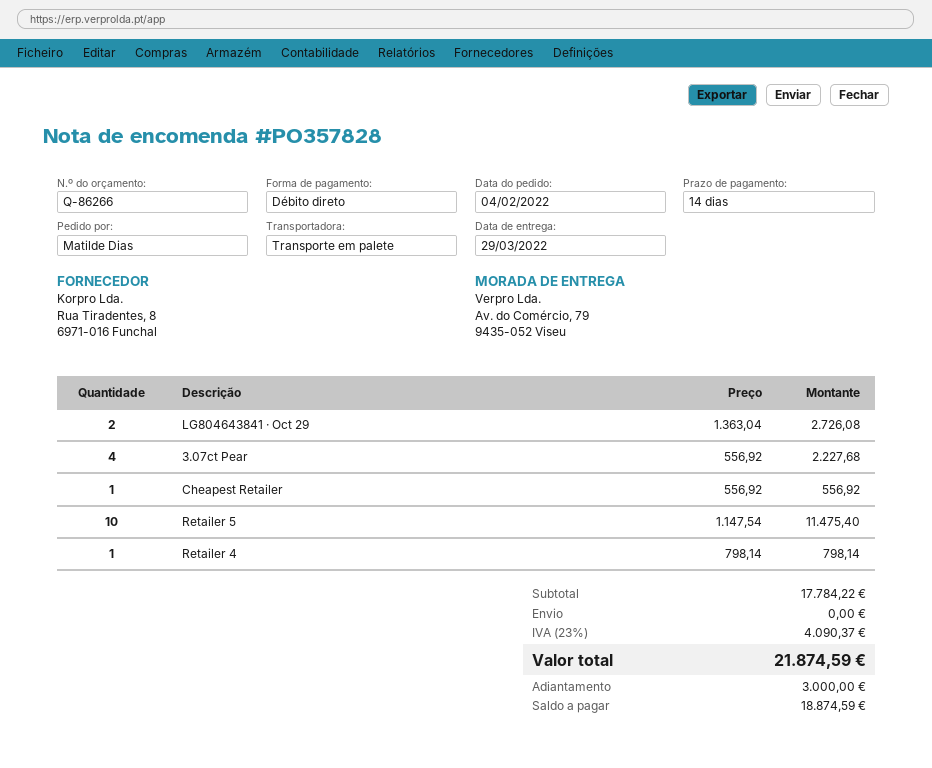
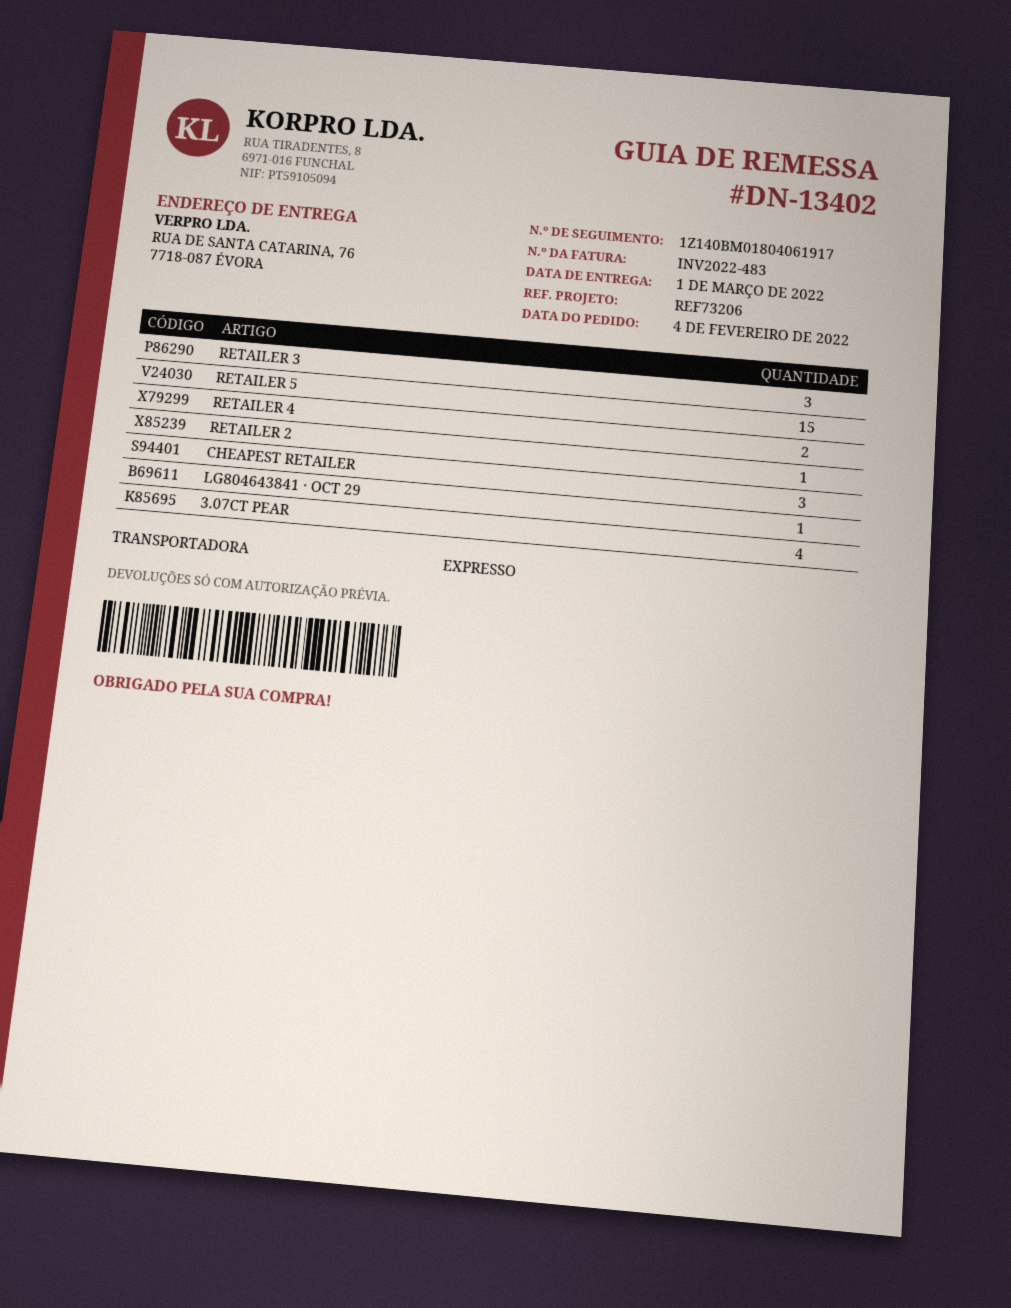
delivery date: 2022-03-29 -> 2022-03-01
shipping method: pallet freight -> express
ship to: Av. do Comércio, 79, 9435-052 Viseu -> RUA DE SANTA CATARINA, 76, 7718-087 ÉVORA
LG804643841 · Oct 29: 2 -> 1
Cheapest Retailer: 1 -> 3
Retailer 5: 10 -> 15
Retailer 4: 1 -> 2
RETAILER 3: none -> 3
RETAILER 2: none -> 1

